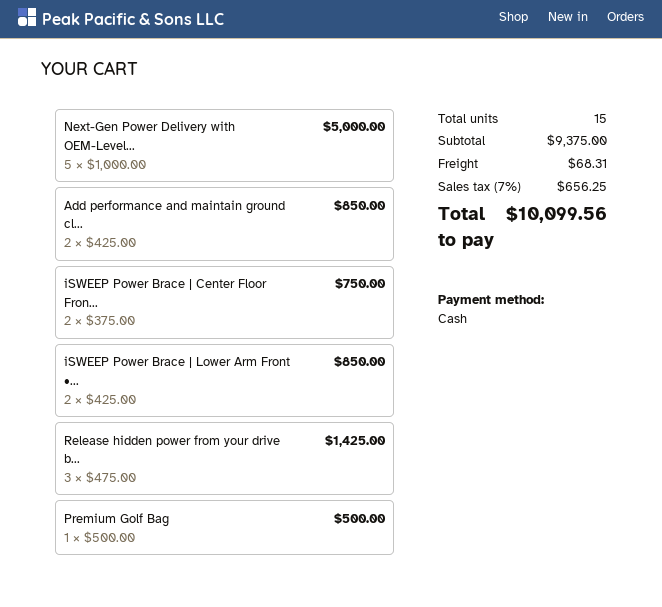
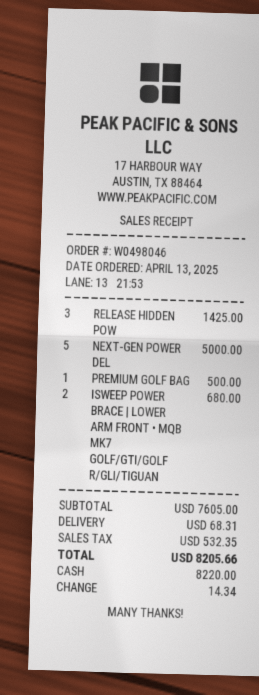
Add performance and maintain ground cl...: 2 for 850.00 -> none
iSWEEP Power Brace | Center Floor Fron...: 2 for 750.00 -> none
iSWEEP Power Brace | Lower Arm Front •...: 2 for 850.00 -> 2 for 680.00
subtotal: 9375.00 -> 7605.00
tax: 656.25 -> 532.35
total: 10099.56 -> 8205.66

